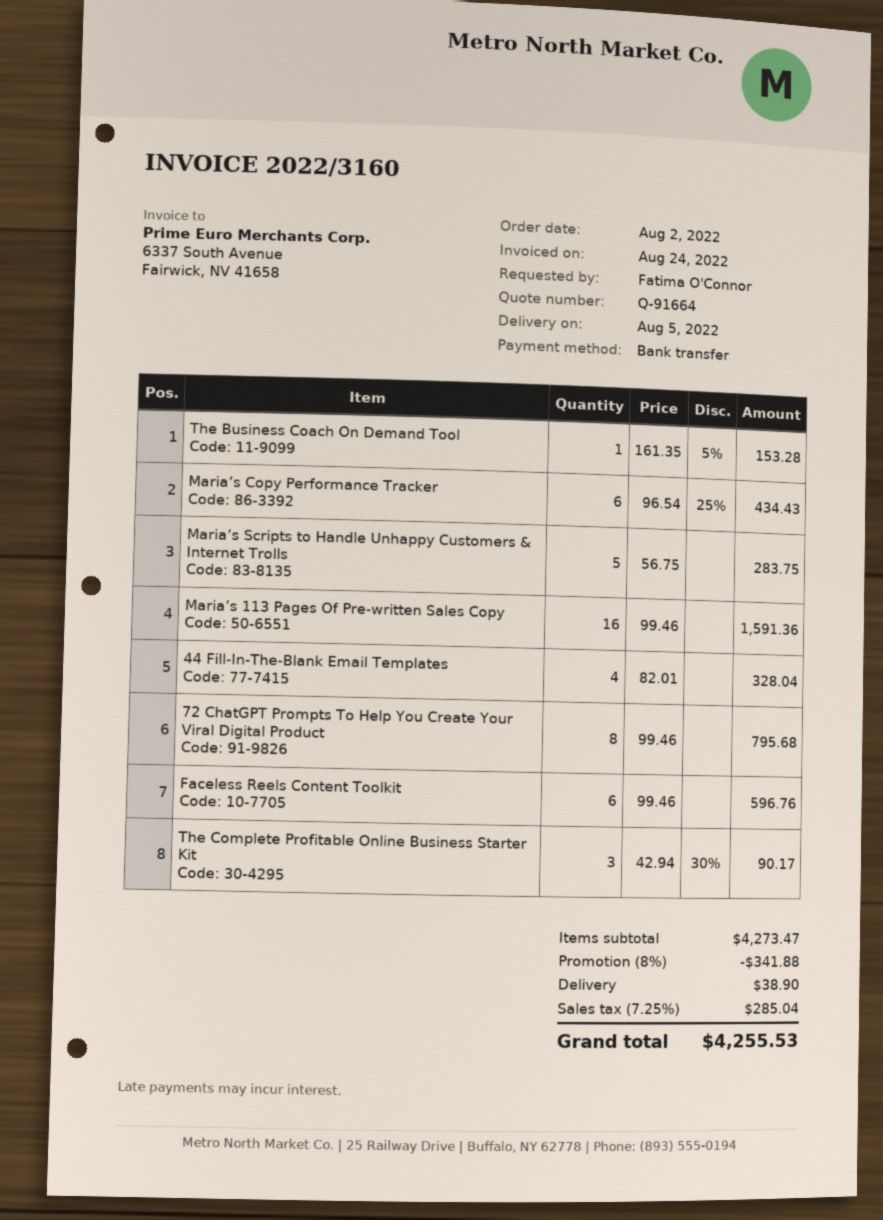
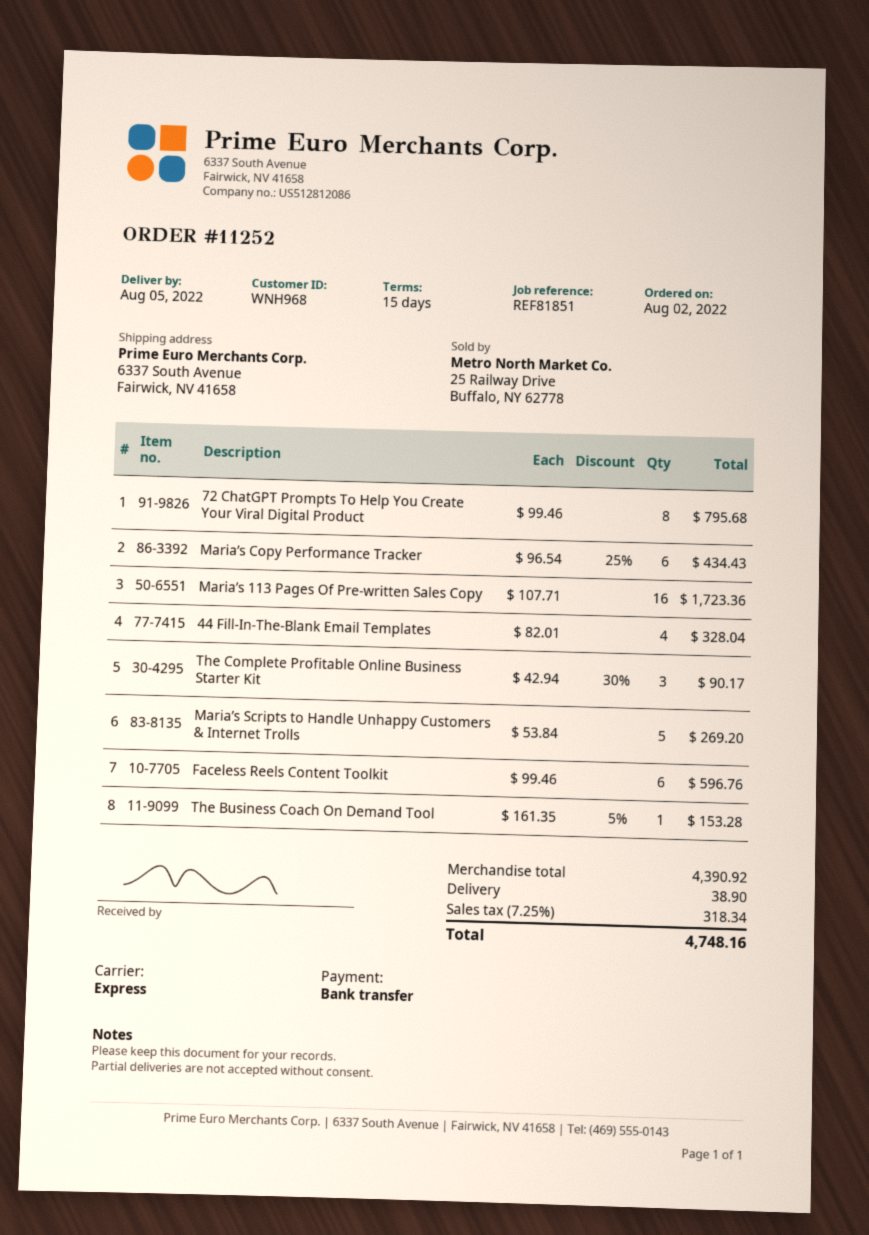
Maria’s Scripts to Handle Unhappy Customers & Internet Trolls: 5 x 56.75 = 283.75 -> 5 x 53.84 = 269.20
Maria’s 113 Pages Of Pre-written Sales Copy: 16 x 99.46 = 1591.36 -> 16 x 107.71 = 1723.36
subtotal: 4273.47 -> 4390.92
discount: 8% = 341.88 -> none
tax: 7.25% = 285.04 -> 7.25% = 318.34
total: 4255.53 -> 4748.16

